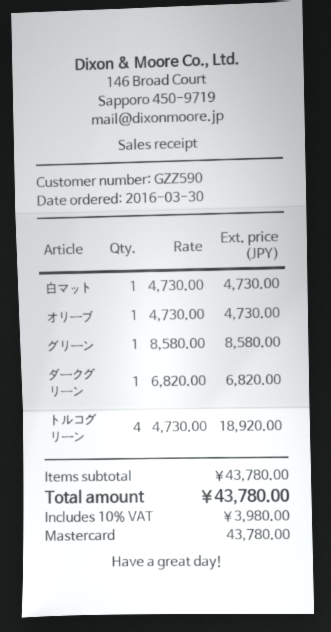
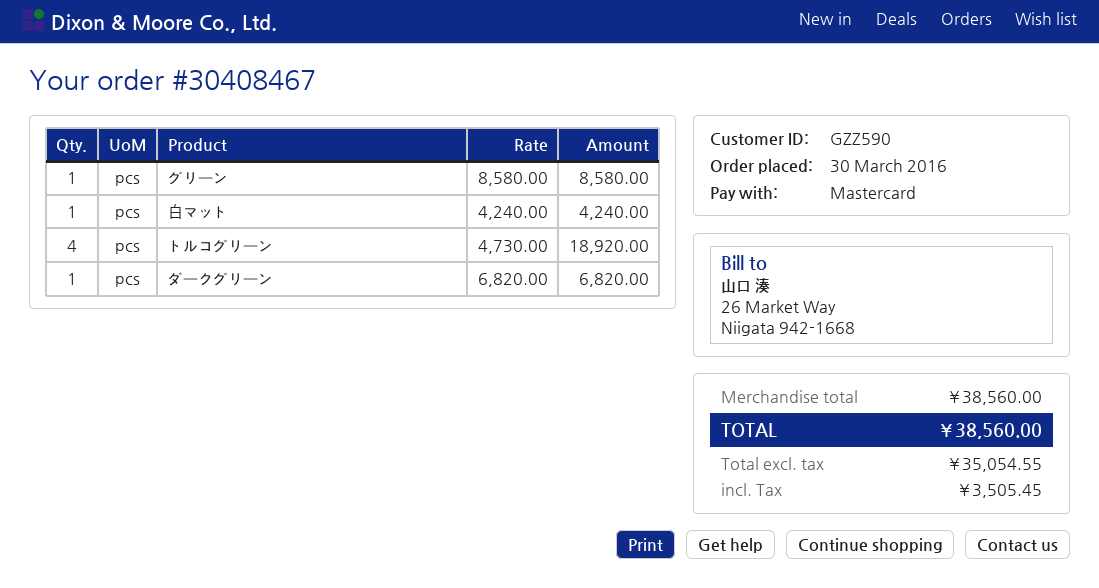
白マット: 1 x 4730.00 = 4730.00 -> 1 x 4240.00 = 4240.00
オリーブ: 1 x 4730.00 = 4730.00 -> none
subtotal: 43780.00 -> 38560.00
tax: 3980.00 -> 3505.45
total: 43780.00 -> 38560.00

